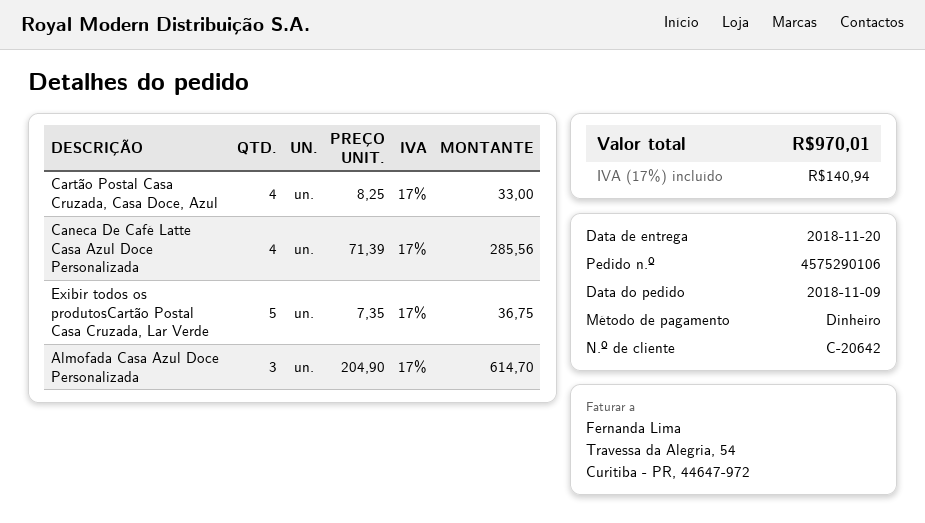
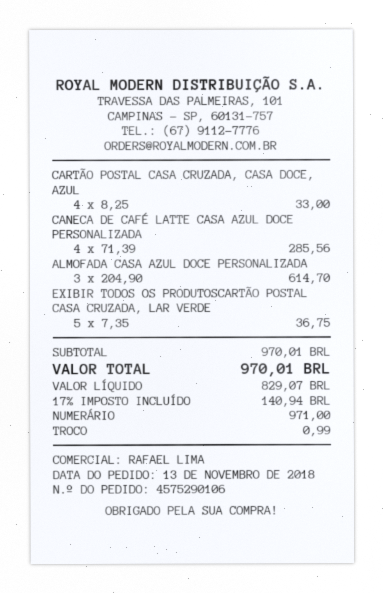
order date: 2018-11-09 -> 2018-11-13

